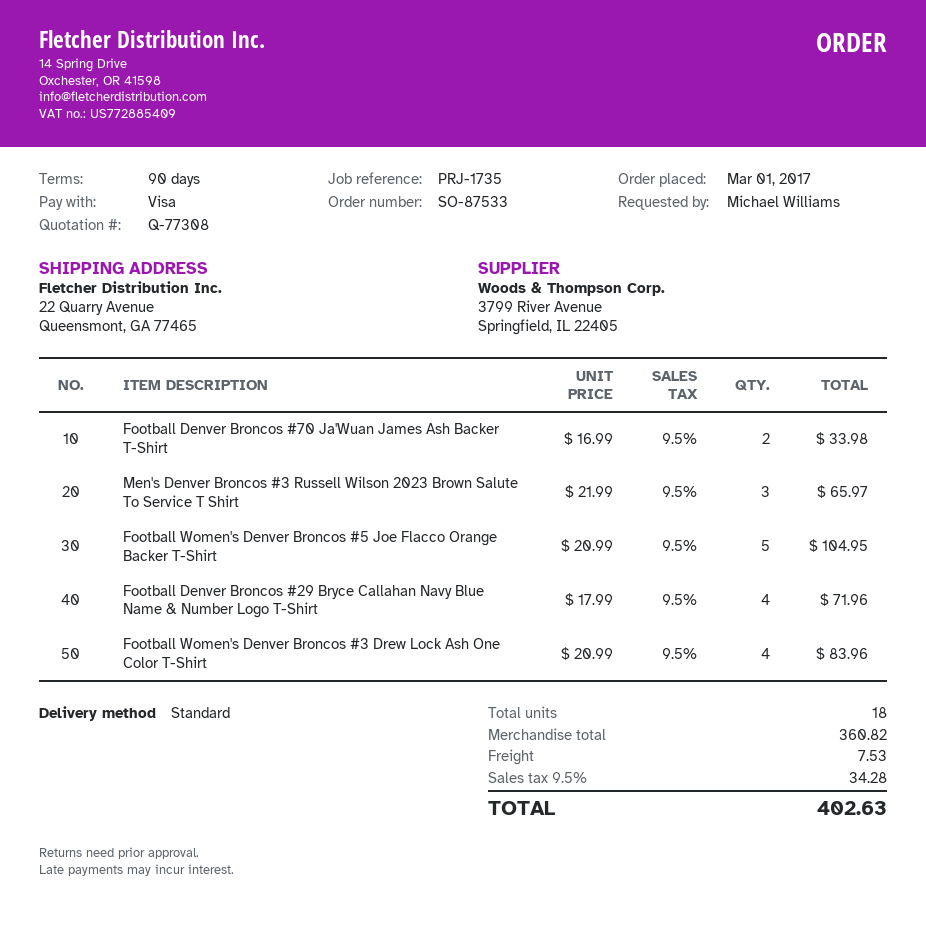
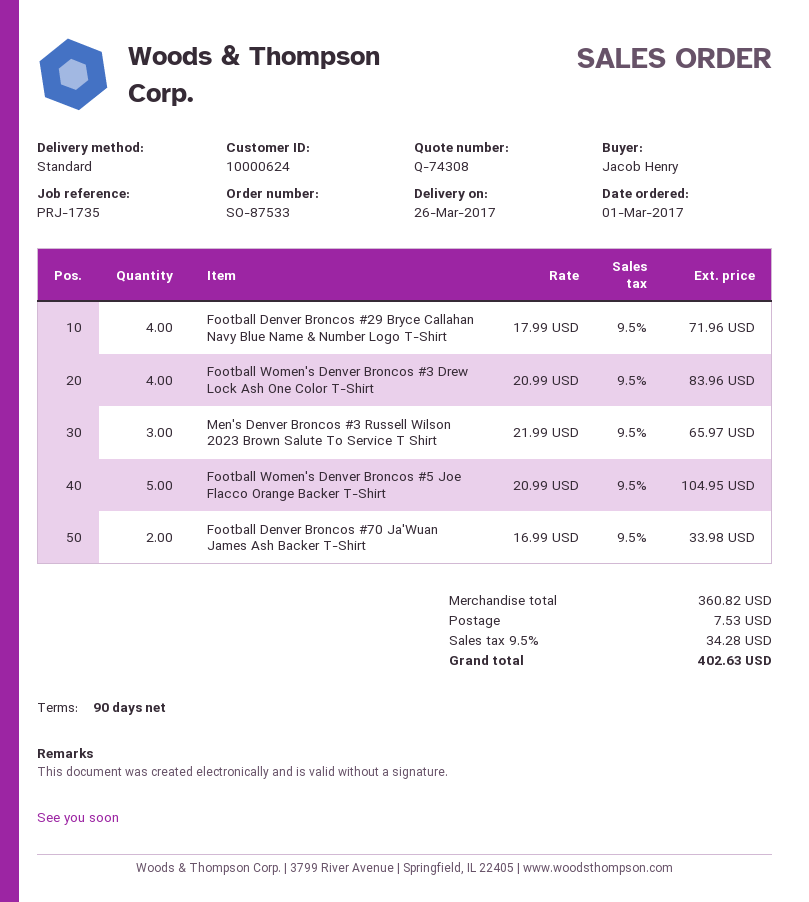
quote number: Q-77308 -> Q-74308
ordered by: Michael Williams -> Jacob Henry

